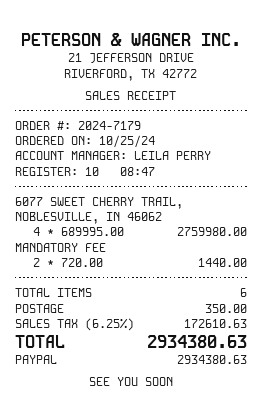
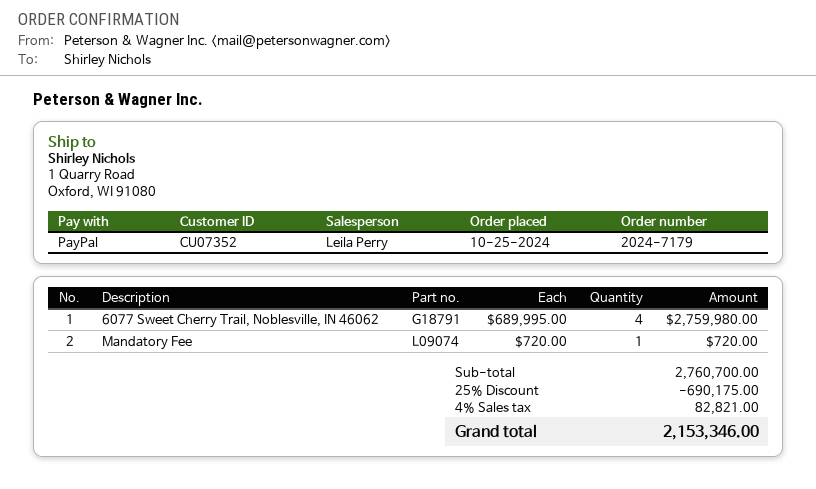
MANDATORY FEE: 2 x 720.00 = 1440.00 -> 1 x 720.00 = 720.00
discount: none -> 25% = 690175.00
shipping: 350.00 -> none
tax: 6.25% = 172610.63 -> 4% = 82821.00
total: 2934380.63 -> 2153346.00

